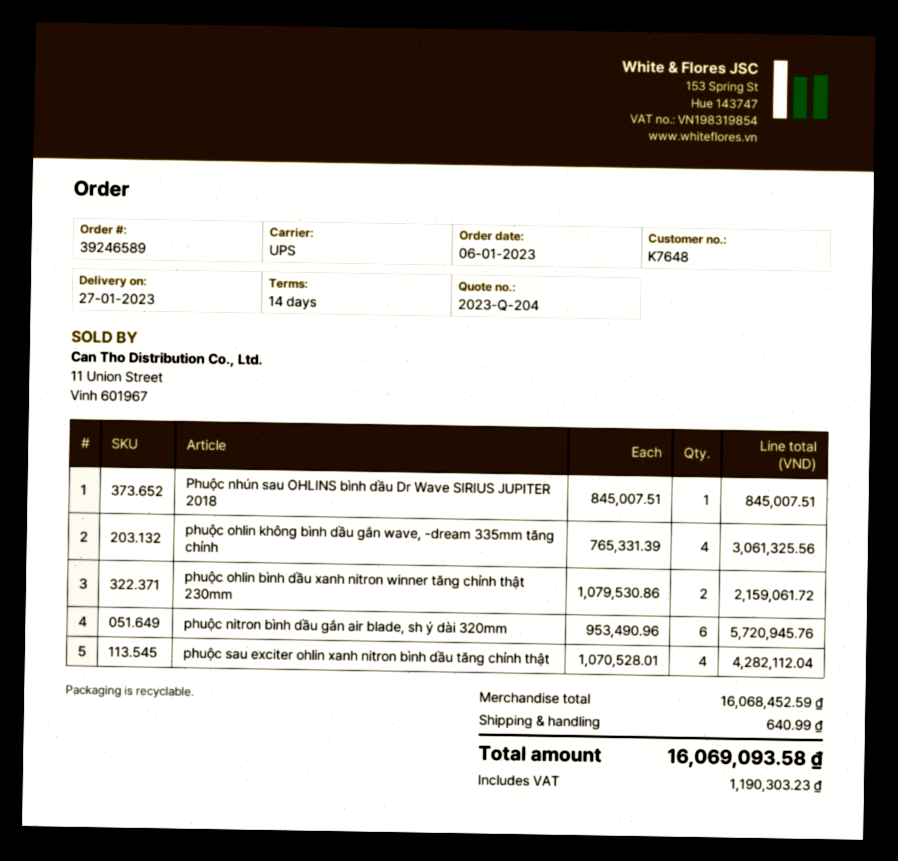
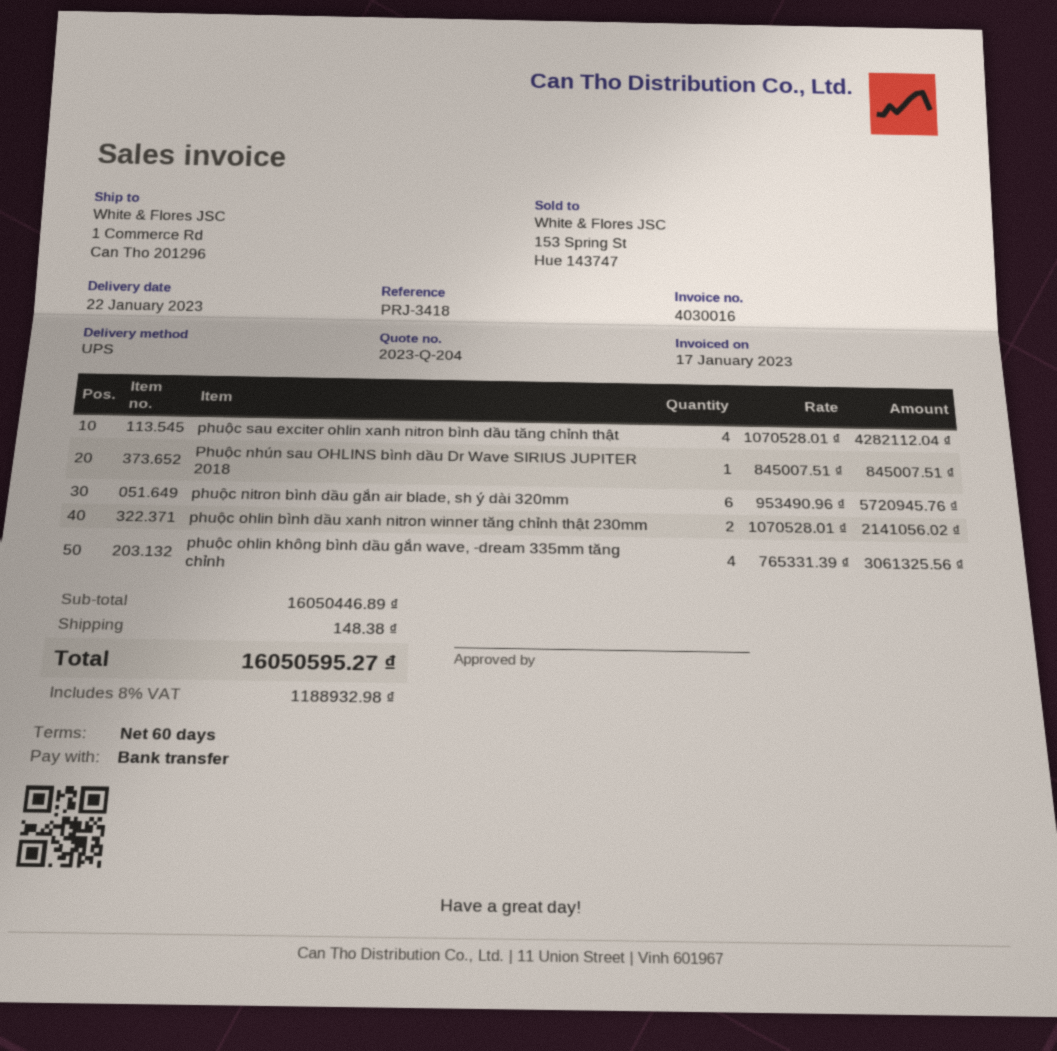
delivery date: 2023-01-27 -> 2023-01-22
payment terms: 14 days -> 60 days
phuộc ohlin bình dầu xanh nitron winner tăng chỉnh thật 230mm: 2 x 1079530.86 = 2159061.72 -> 2 x 1070528.01 = 2141056.02
subtotal: 16068452.59 -> 16050446.89
shipping: 640.99 -> 148.38
tax: 1190303.23 -> 1188932.98
total: 16069093.58 -> 16050595.27

